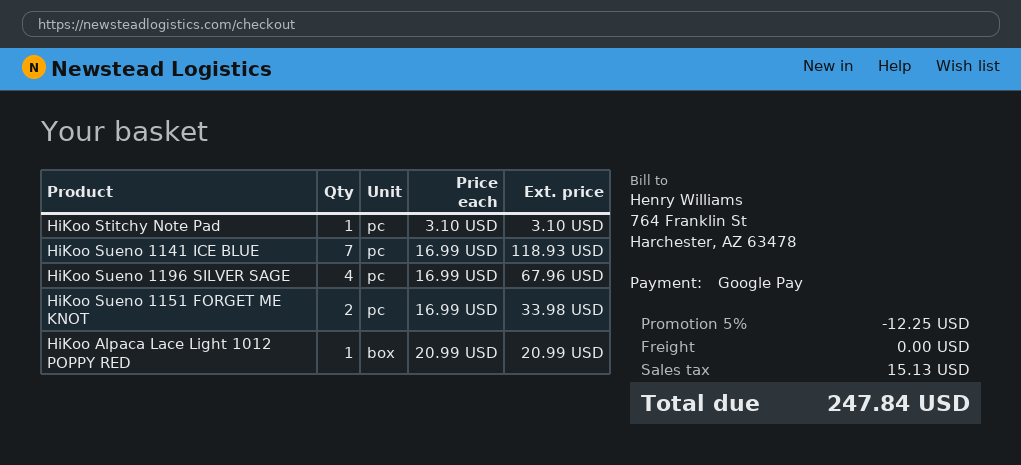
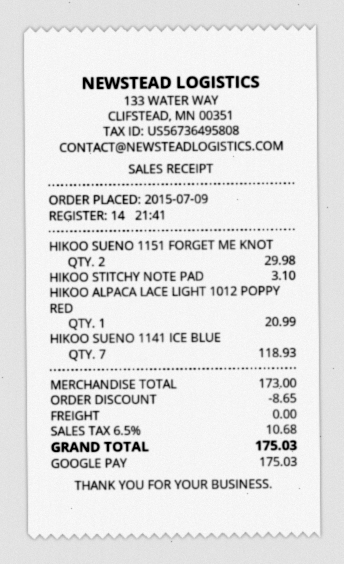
HiKoo Sueno 1196 SILVER SAGE: 4 for 67.96 -> none
HiKoo Sueno 1151 FORGET ME KNOT: 2 for 33.98 -> 2 for 29.98
discount: 12.25 -> 8.65
tax: 15.13 -> 10.68
total: 247.84 -> 175.03

